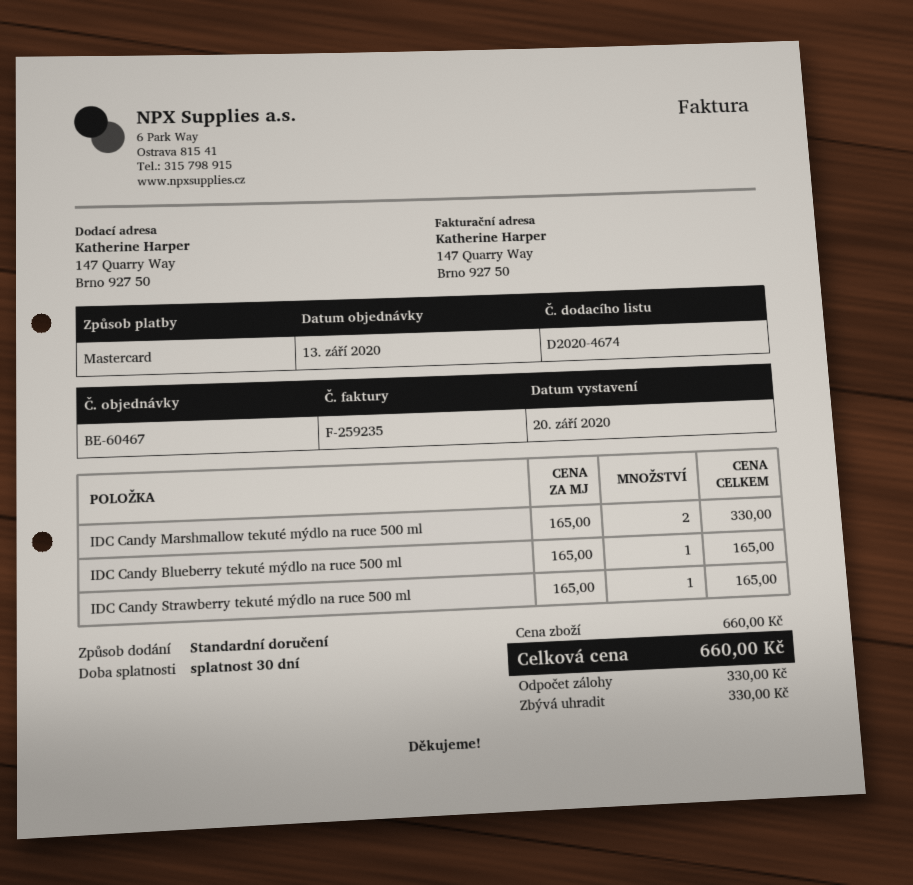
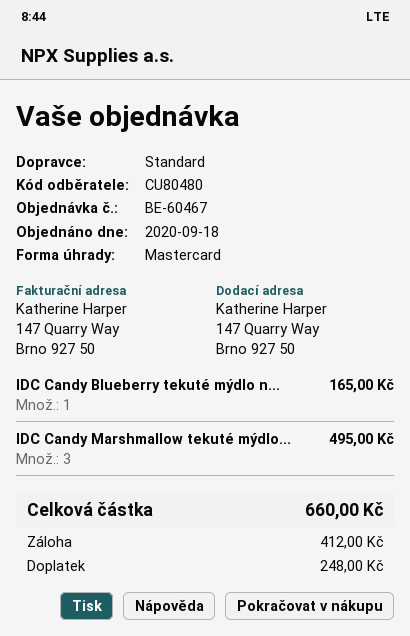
order date: 2020-09-13 -> 2020-09-18
IDC Candy Marshmallow tekuté mýdlo na ruce 500 ml: 2 for 330.00 -> 3 for 495.00
IDC Candy Strawberry tekuté mýdlo na ruce 500 ml: 1 for 165.00 -> none
deposit: 330.00 -> 412.00
balance: 330.00 -> 248.00

